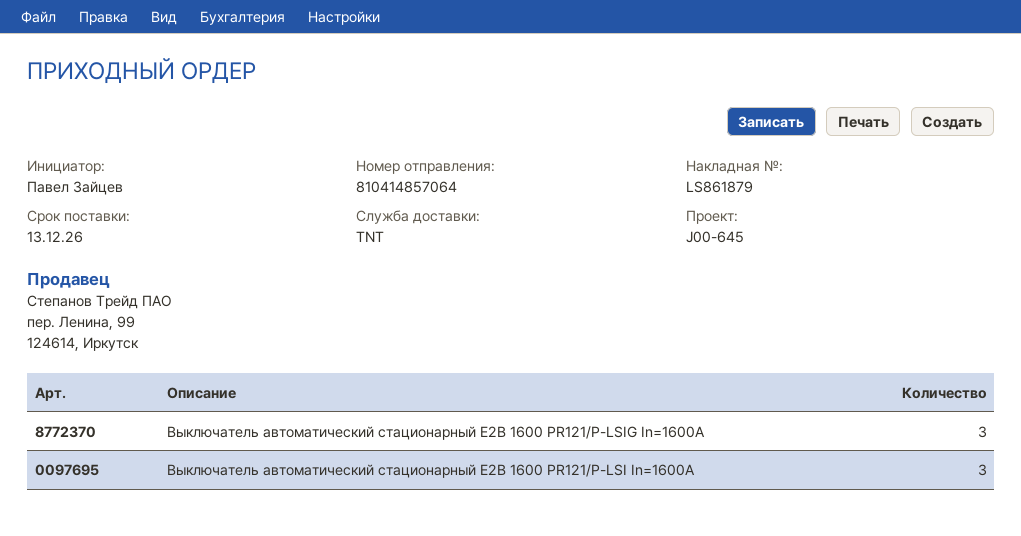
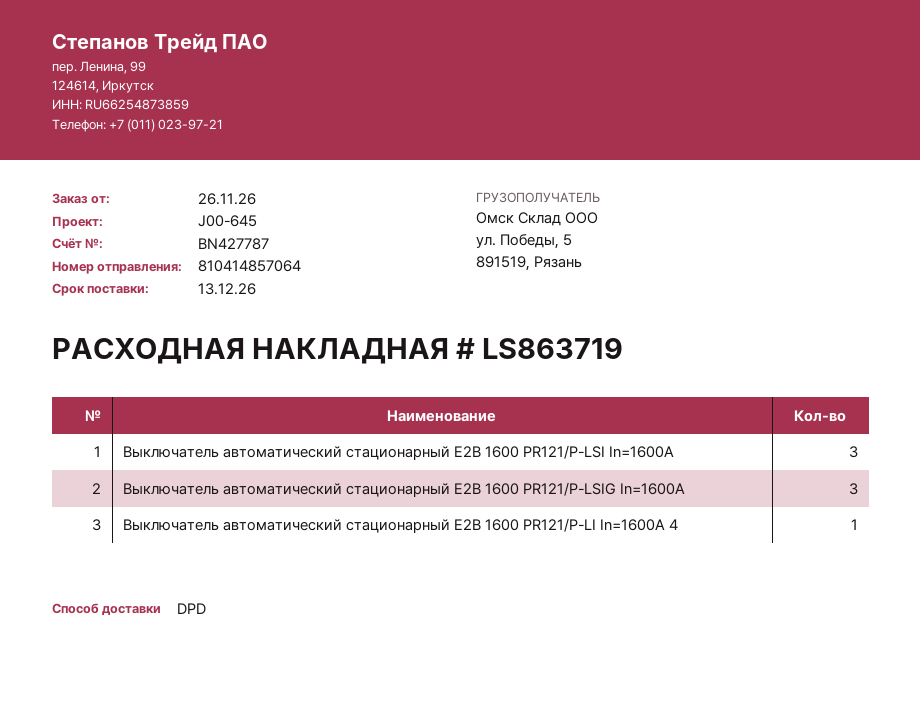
delivery note number: LS861879 -> LS863719
shipping method: TNT -> DPD
Выключатель автоматический стационарный E2B 1600 PR121/P-LI In=1600A 4: none -> 1

